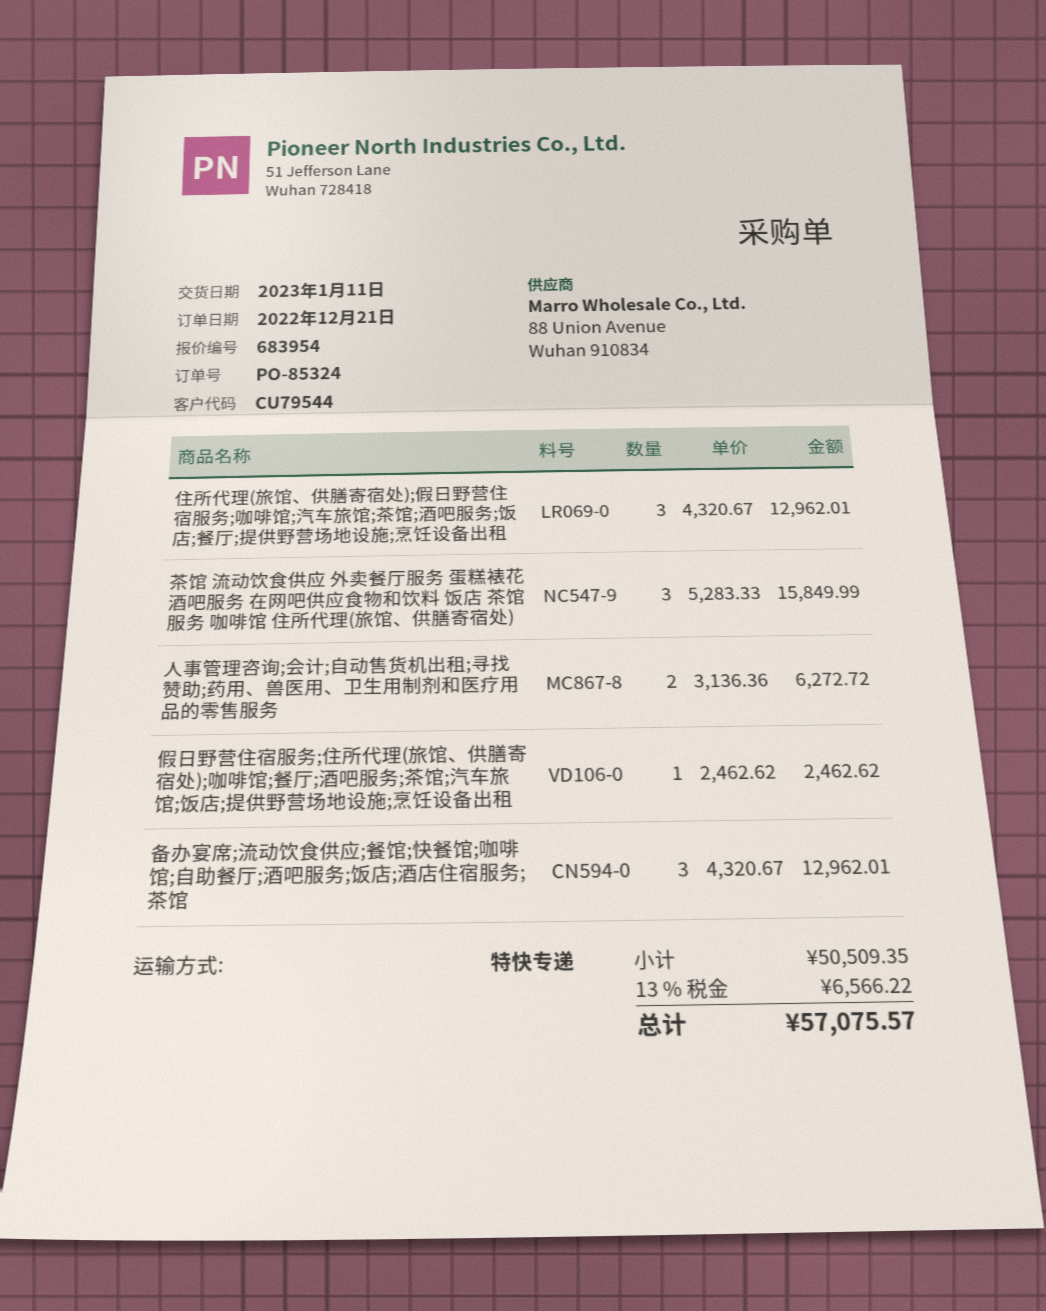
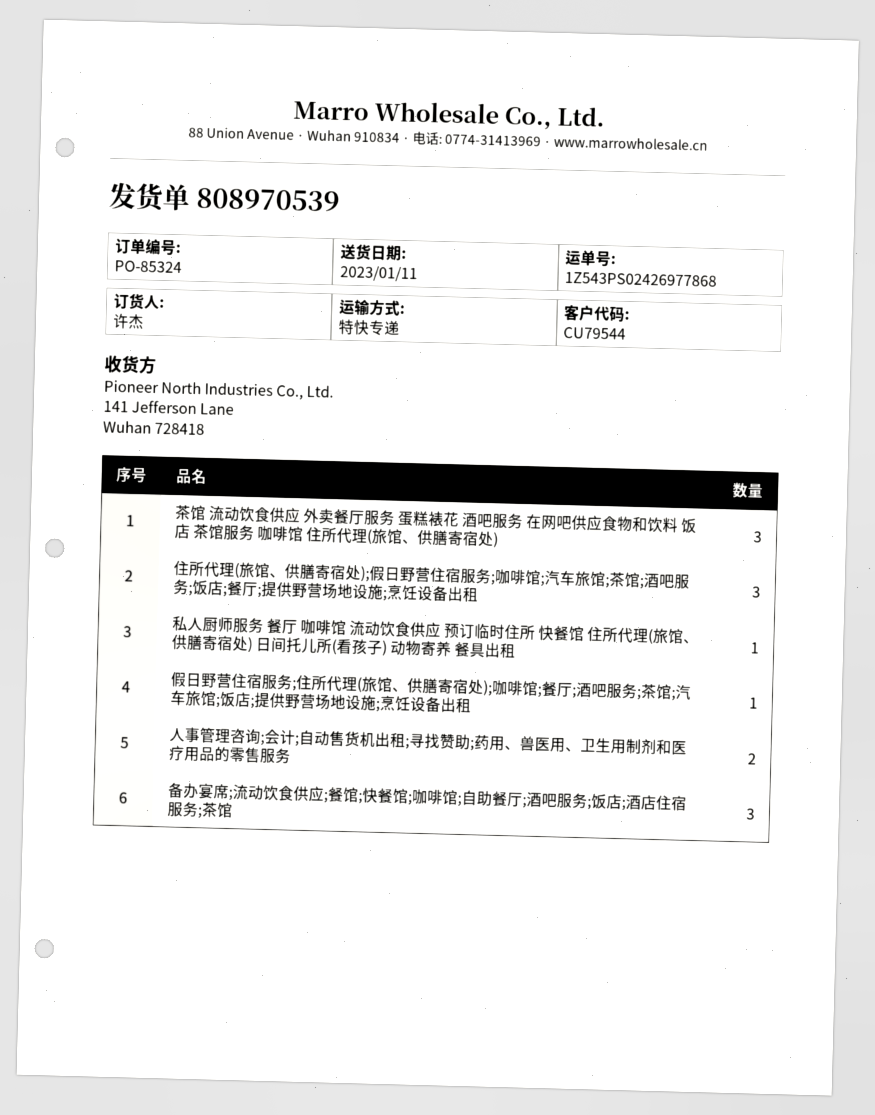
私人厨师服务 餐厅 咖啡馆 流动饮食供应 预订临时住所 快餐馆 住所代理(旅馆、供膳寄宿处) 日间托儿所(看孩子) 动物寄养 餐具出租: none -> 1

